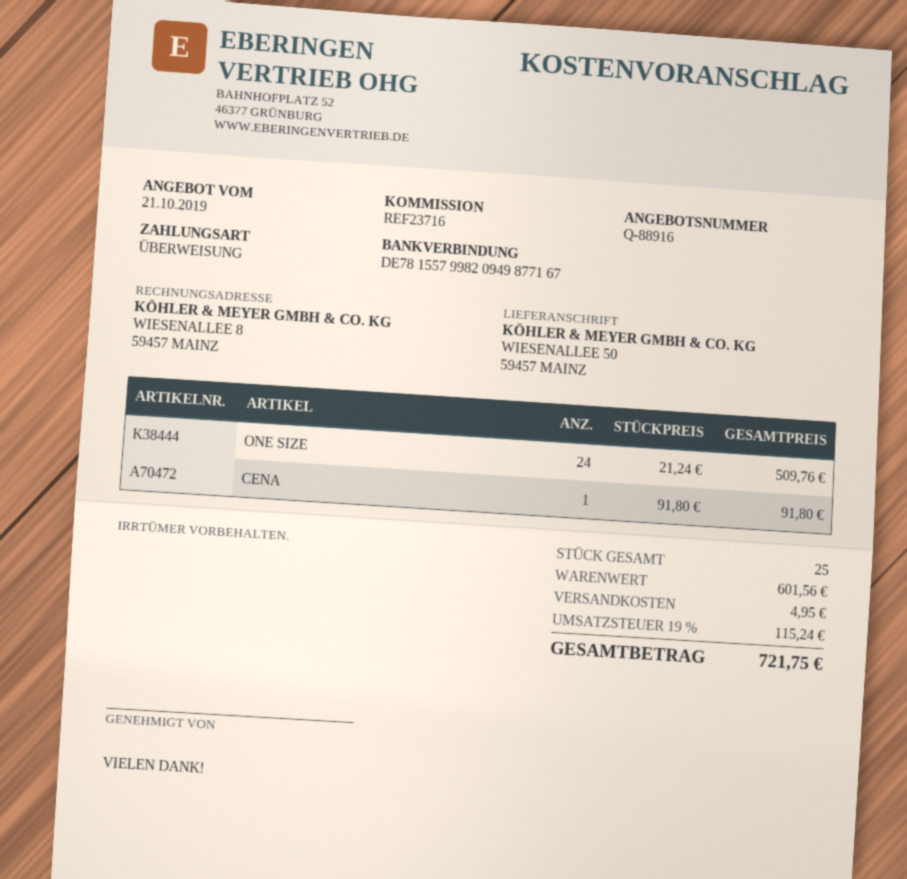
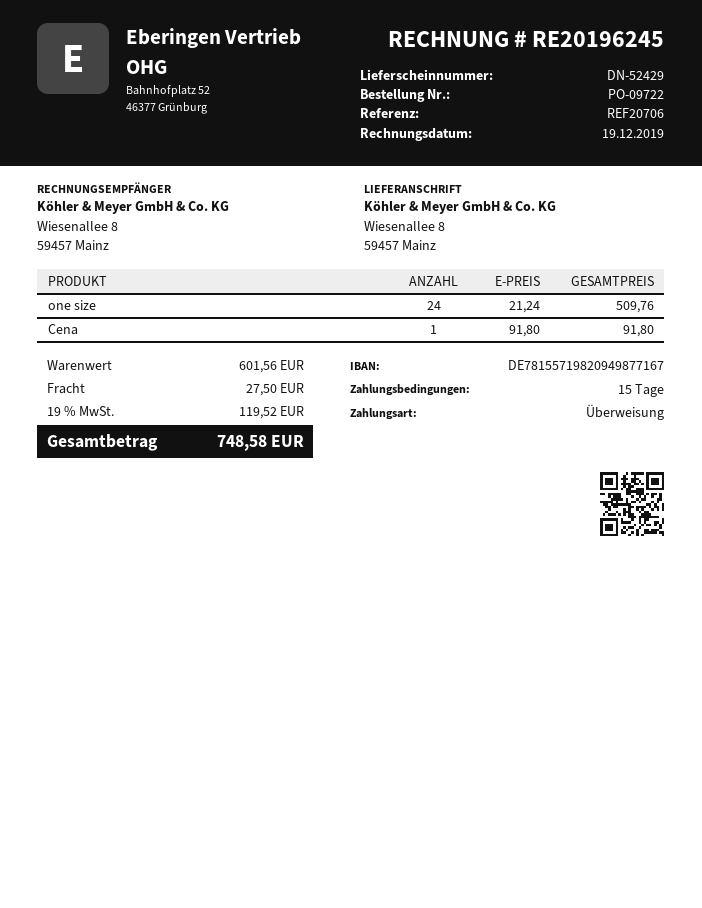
reference: REF23716 -> REF20706
bank account: DE78155799820949877167 -> DE78155719820949877167
ship to: WIESENALLEE 50, 59457 MAINZ -> Wiesenallee 8, 59457 Mainz
shipping: 4.95 -> 27.50
tax: 19% = 115.24 -> 19% = 119.52
total: 721.75 -> 748.58

